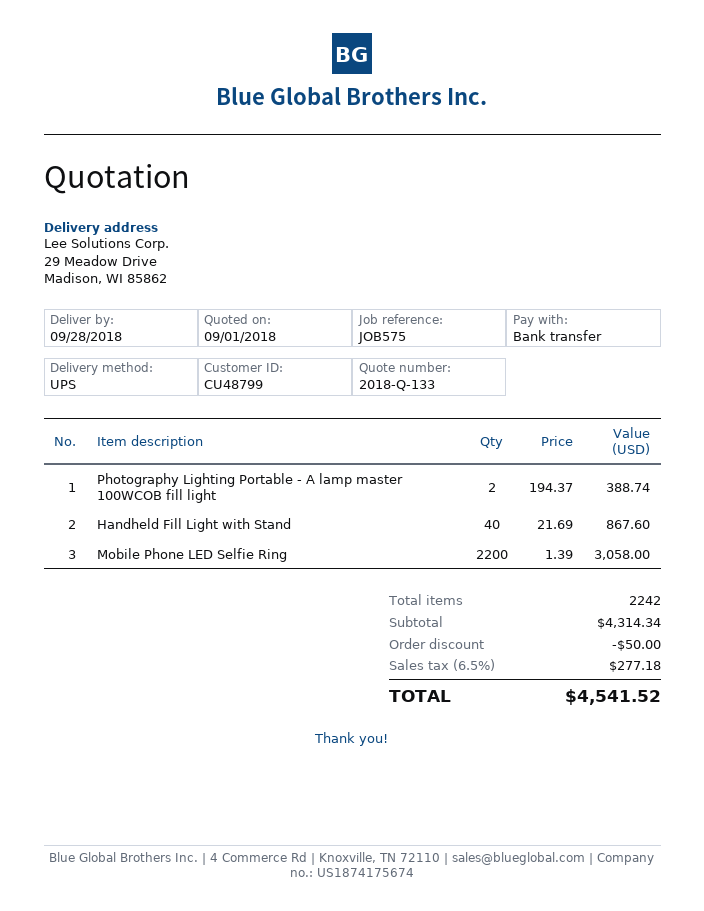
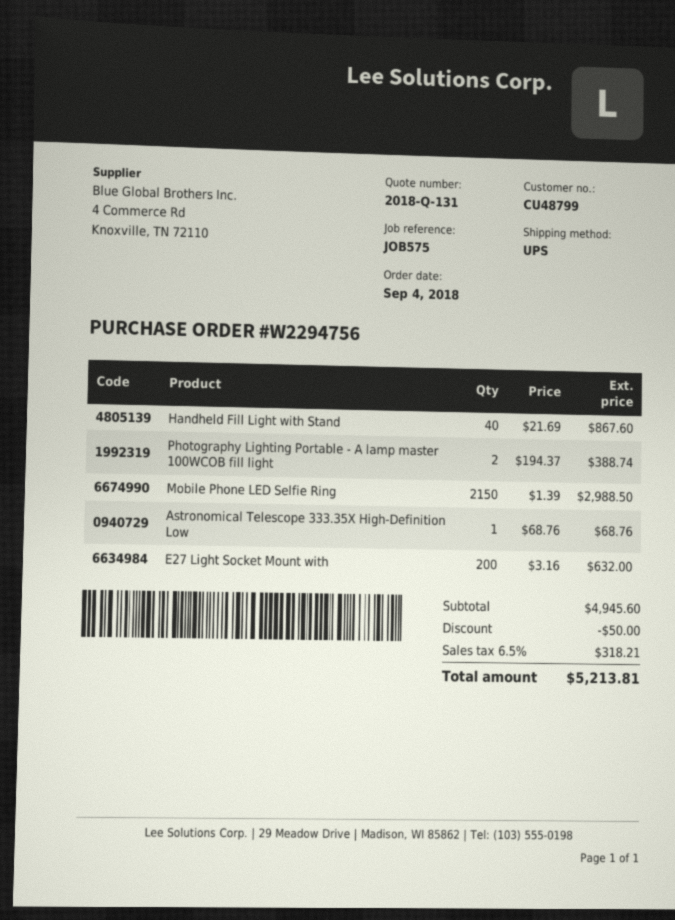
quote number: 2018-Q-133 -> 2018-Q-131
Mobile Phone LED Selfie Ring: 2200 x 1.39 = 3058.00 -> 2150 x 1.39 = 2988.50
Astronomical Telescope 333.35X High-Definition Low: none -> 1 x 68.76 = 68.76
E27 Light Socket Mount with: none -> 200 x 3.16 = 632.00
subtotal: 4314.34 -> 4945.60
tax: 6.5% = 277.18 -> 6.5% = 318.21
total: 4541.52 -> 5213.81

